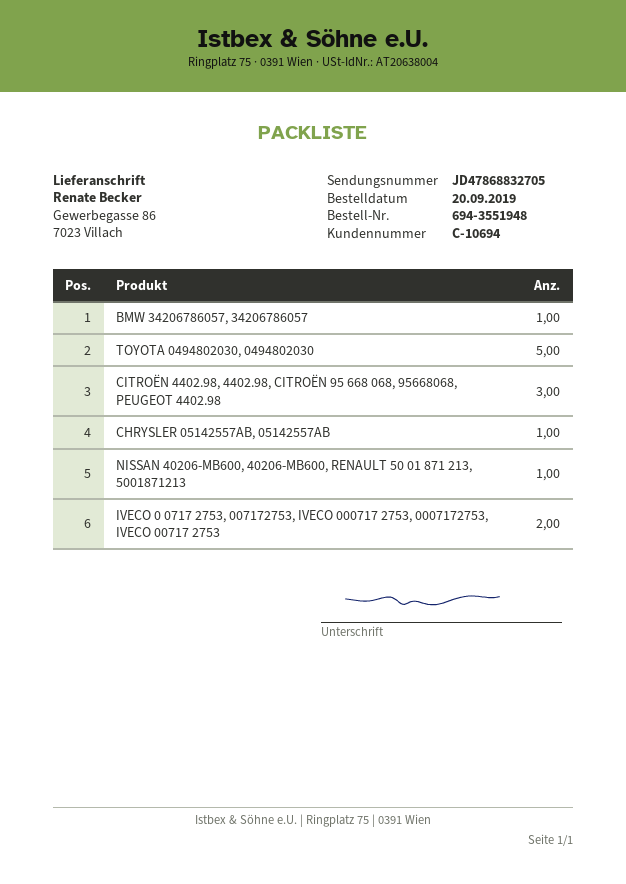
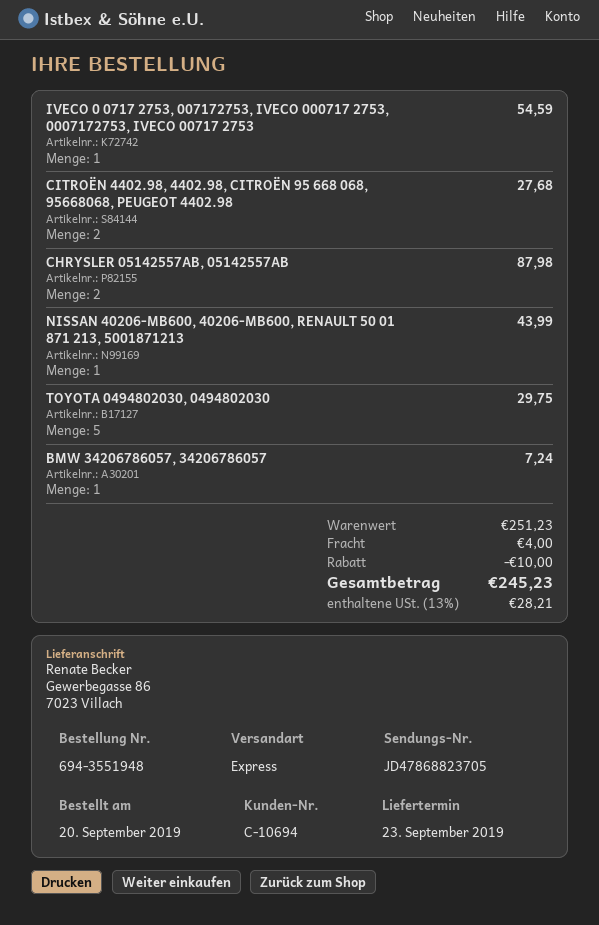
tracking number: JD47868832705 -> JD47868823705
CITROËN 4402.98, 4402.98, CITROËN 95 668 068, 95668068, PEUGEOT 4402.98: 3 -> 2
CHRYSLER 05142557AB, 05142557AB: 1 -> 2
IVECO 0 0717 2753, 007172753, IVECO 000717 2753, 0007172753, IVECO 00717 2753: 2 -> 1

